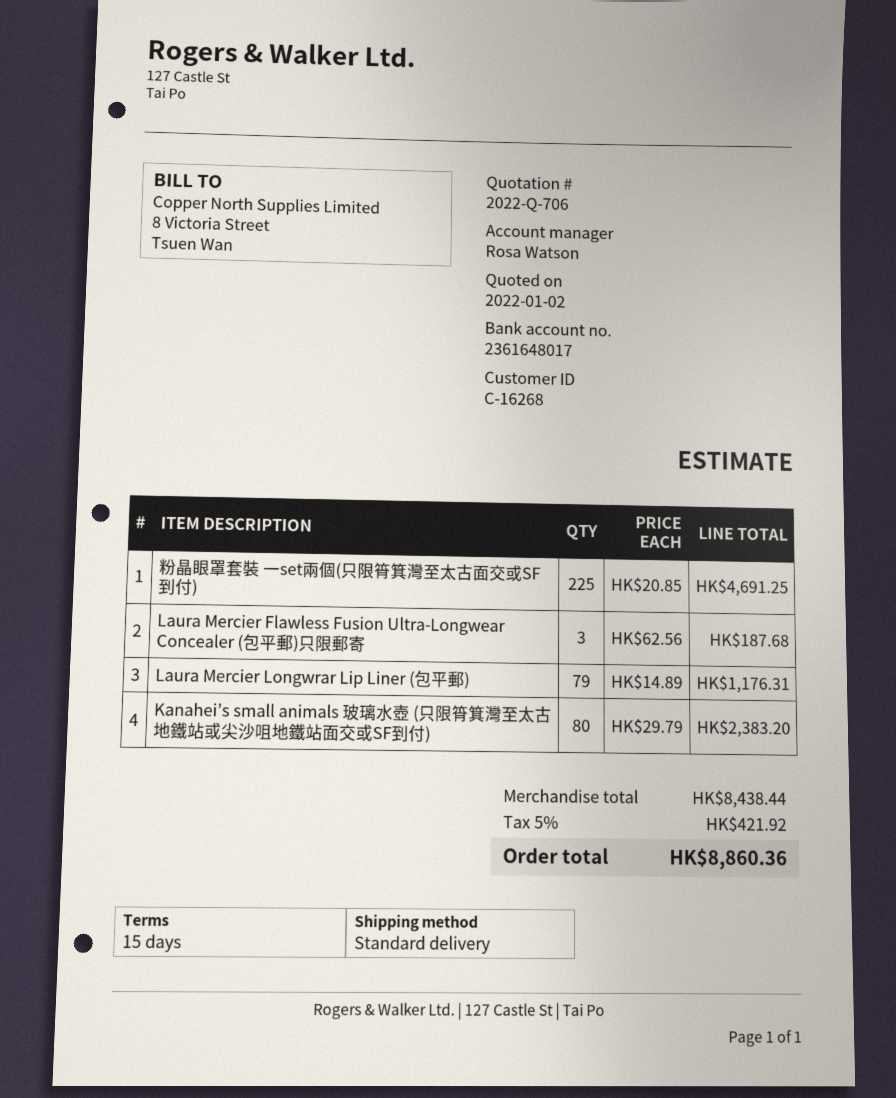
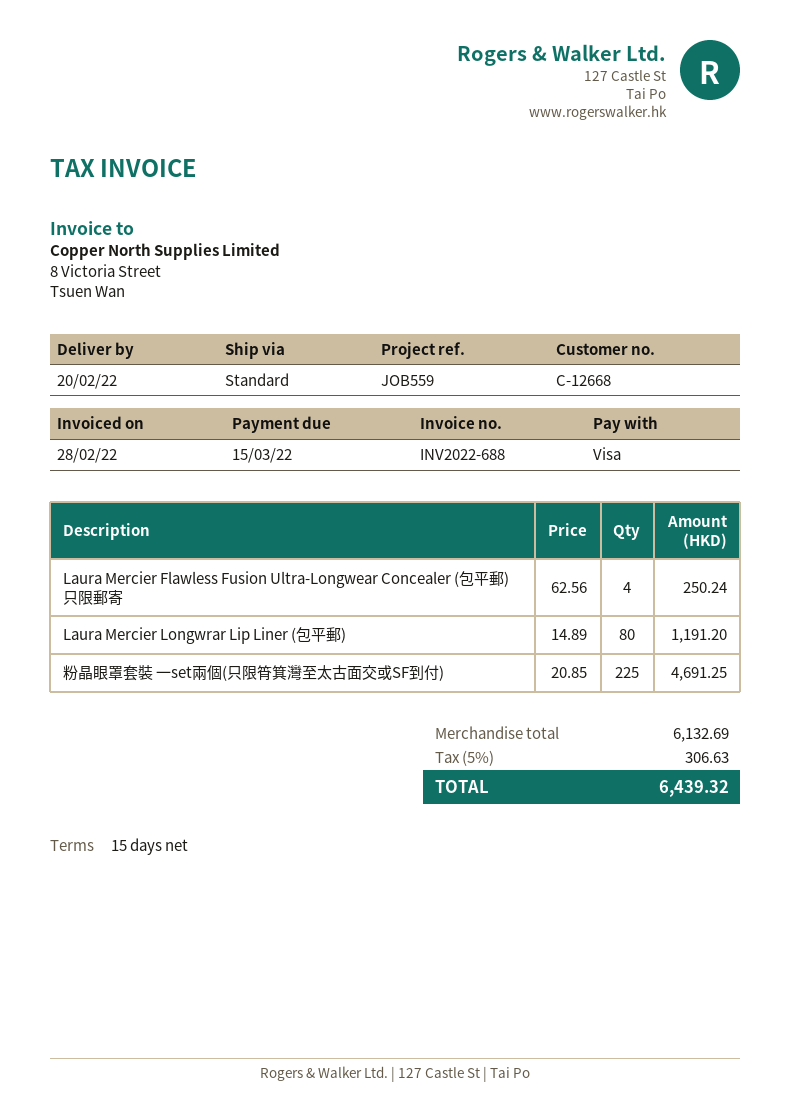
customer number: C-16268 -> C-12668
Laura Mercier Flawless Fusion Ultra-Longwear Concealer (包平郵)只限郵寄: 3 x 62.56 = 187.68 -> 4 x 62.56 = 250.24
Laura Mercier Longwrar Lip Liner (包平郵): 79 x 14.89 = 1176.31 -> 80 x 14.89 = 1191.20
Kanahei’s small animals 玻璃水壺 (只限筲箕灣至太古地鐵站或尖沙咀地鐵站面交或SF到付): 80 x 29.79 = 2383.20 -> none
subtotal: 8438.44 -> 6132.69
tax: 5% = 421.92 -> 5% = 306.63
total: 8860.36 -> 6439.32

